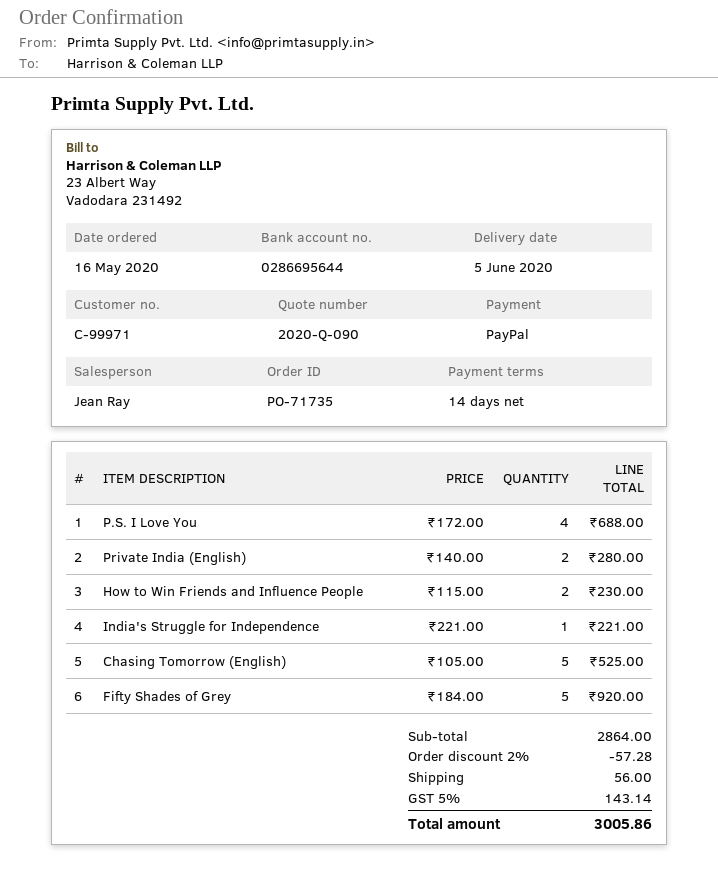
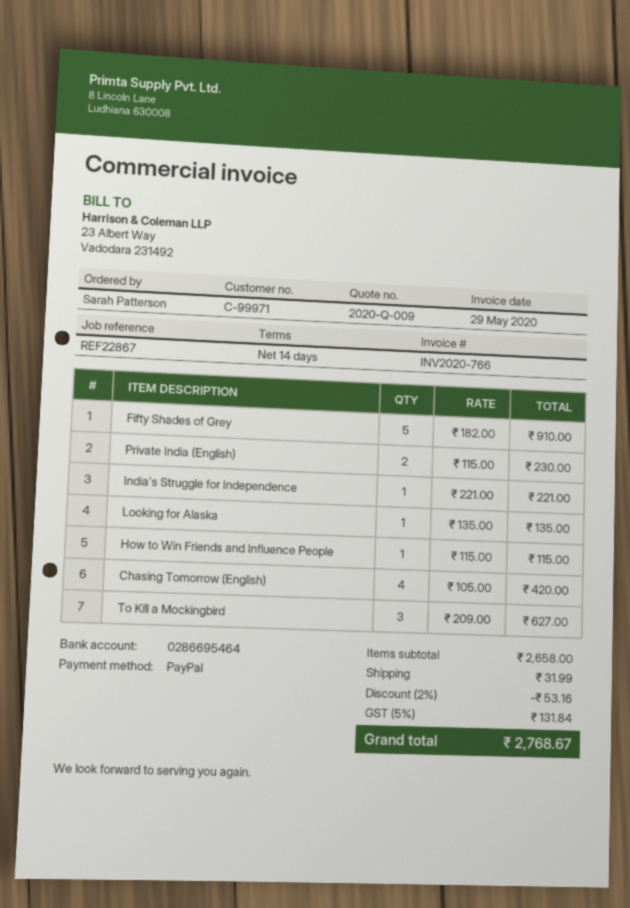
quote number: 2020-Q-090 -> 2020-Q-009
bank account: 0286695644 -> 0286695464
P.S. I Love You: 4 x 172.00 = 688.00 -> none
Private India (English): 2 x 140.00 = 280.00 -> 2 x 115.00 = 230.00
How to Win Friends and Influence People: 2 x 115.00 = 230.00 -> 1 x 115.00 = 115.00
Chasing Tomorrow (English): 5 x 105.00 = 525.00 -> 4 x 105.00 = 420.00
Fifty Shades of Grey: 5 x 184.00 = 920.00 -> 5 x 182.00 = 910.00
Looking for Alaska: none -> 1 x 135.00 = 135.00
To Kill a Mockingbird: none -> 3 x 209.00 = 627.00
subtotal: 2864.00 -> 2658.00
discount: 2% = 57.28 -> 2% = 53.16
shipping: 56.00 -> 31.99
tax: 5% = 143.14 -> 5% = 131.84
total: 3005.86 -> 2768.67

